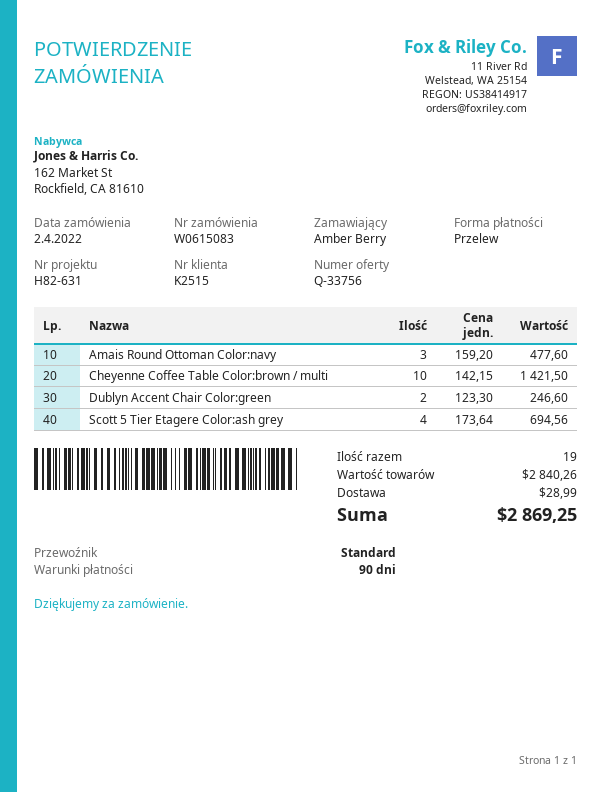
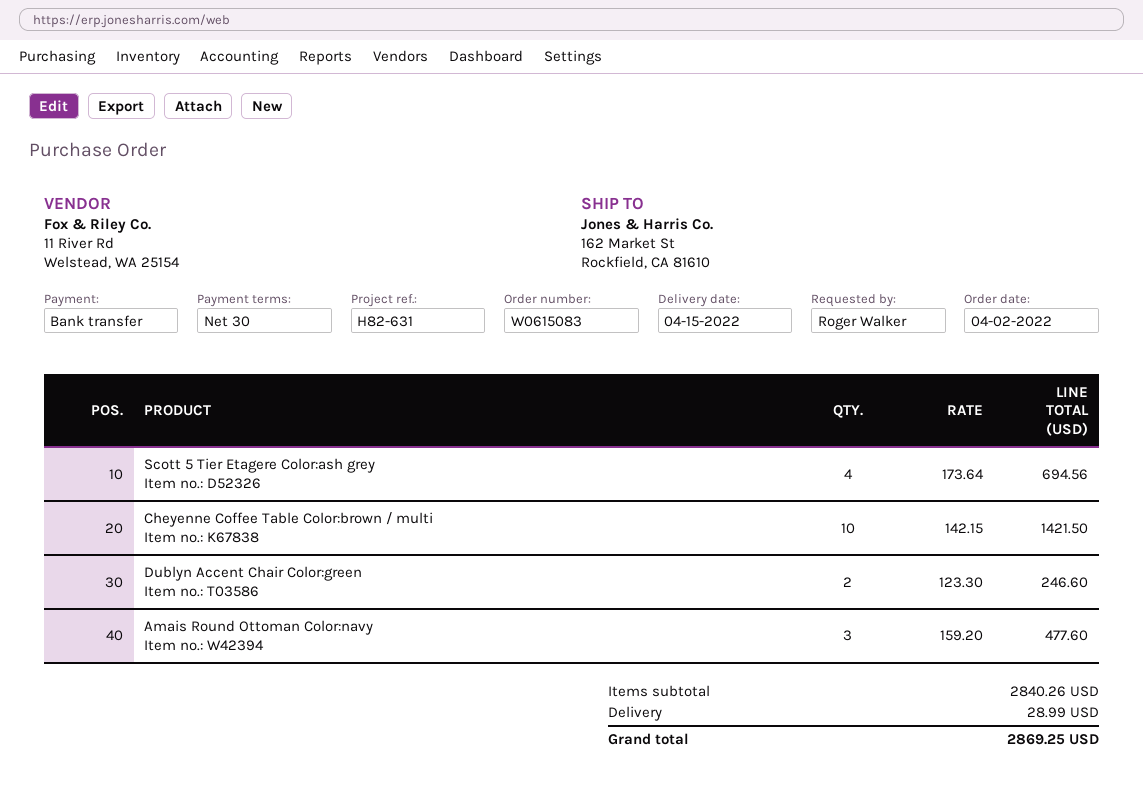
payment terms: 90 days -> 30 days
ordered by: Amber Berry -> Roger Walker

